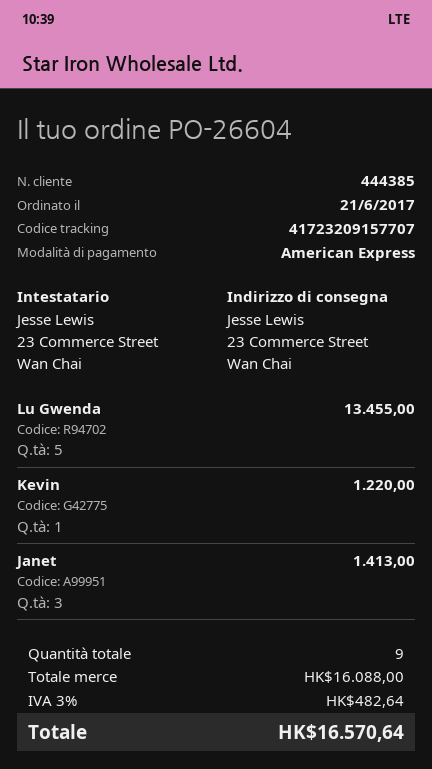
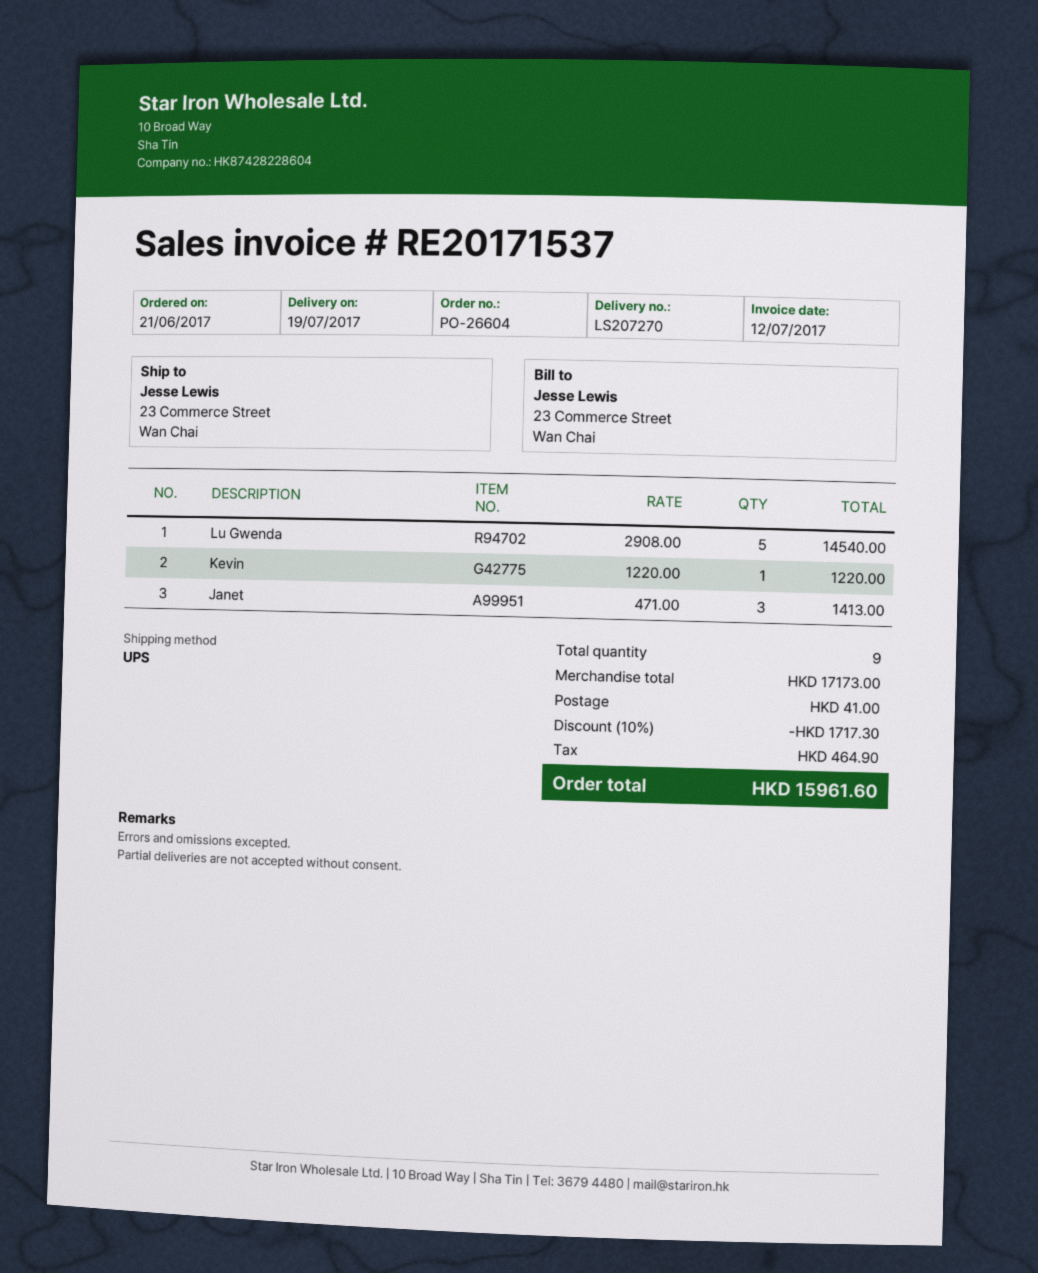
Lu Gwenda: 5 for 13455.00 -> 5 for 14540.00
subtotal: 16088.00 -> 17173.00
discount: none -> 10% = 1717.30
shipping: none -> 41.00
tax: 482.64 -> 464.90
total: 16570.64 -> 15961.60

